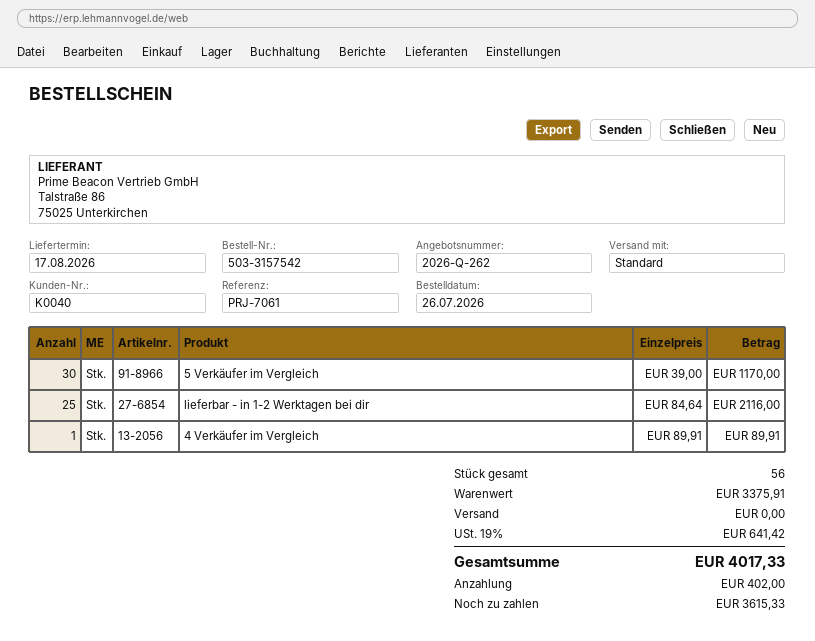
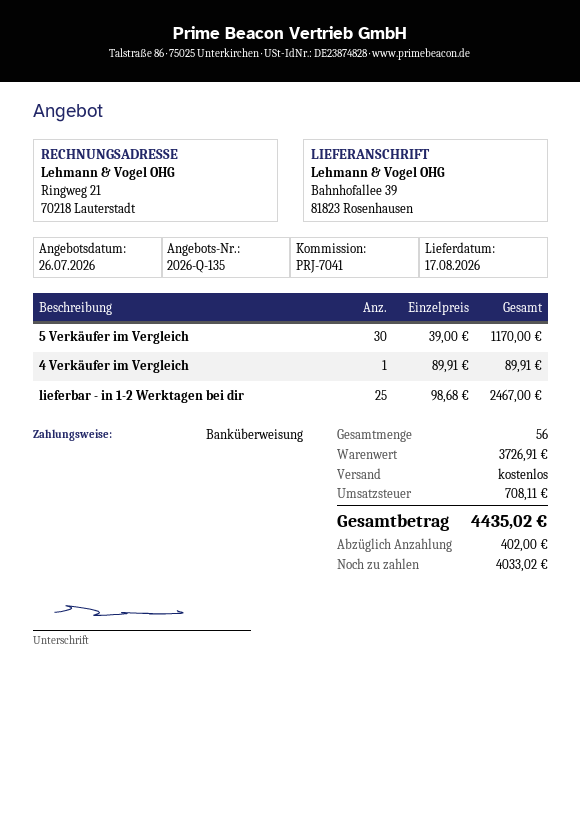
quote number: 2026-Q-262 -> 2026-Q-135
reference: PRJ-7061 -> PRJ-7041
lieferbar - in 1-2 Werktagen bei dir: 25 x 84.64 = 2116.00 -> 25 x 98.68 = 2467.00
subtotal: 3375.91 -> 3726.91
tax: 641.42 -> 708.11
total: 4017.33 -> 4435.02
balance: 3615.33 -> 4033.02

